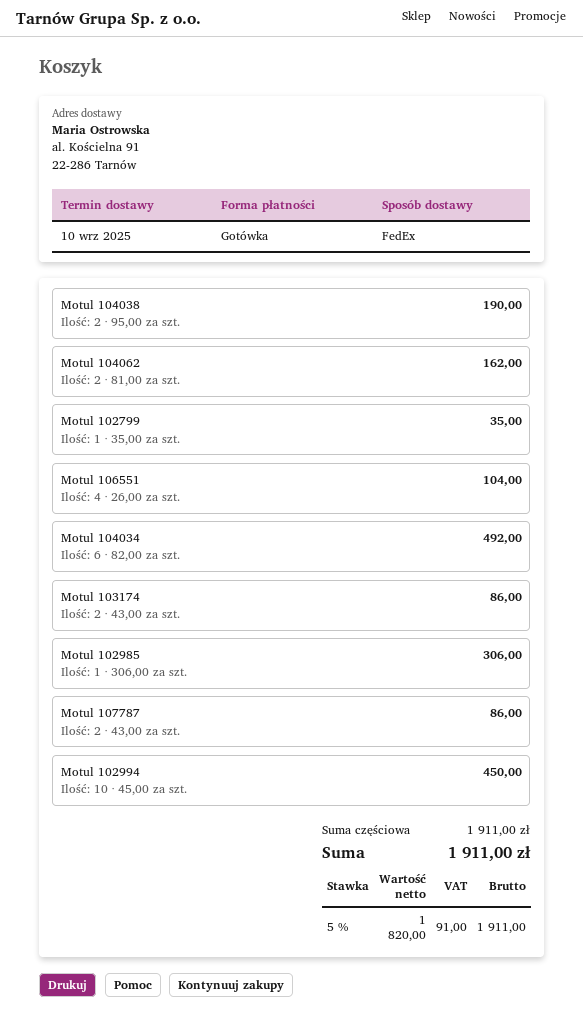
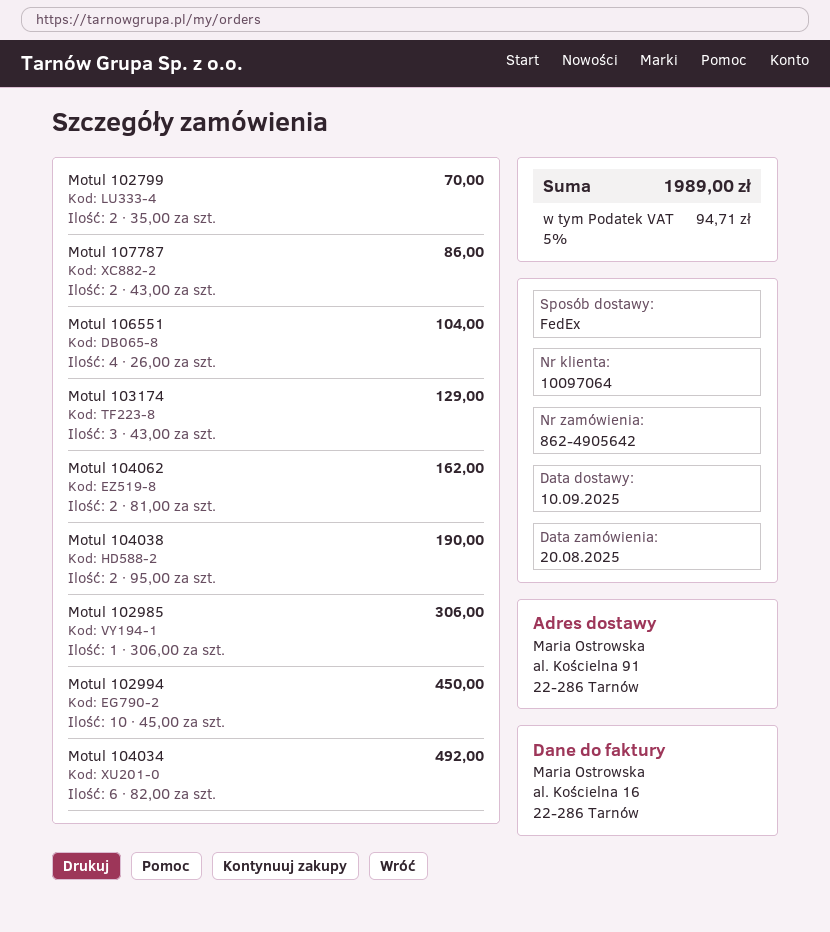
Motul 102799: 1 x 35.00 = 35.00 -> 2 x 35.00 = 70.00
Motul 103174: 2 x 43.00 = 86.00 -> 3 x 43.00 = 129.00
tax: 5% = 91.00 -> 5% = 94.71
total: 1911.00 -> 1989.00

